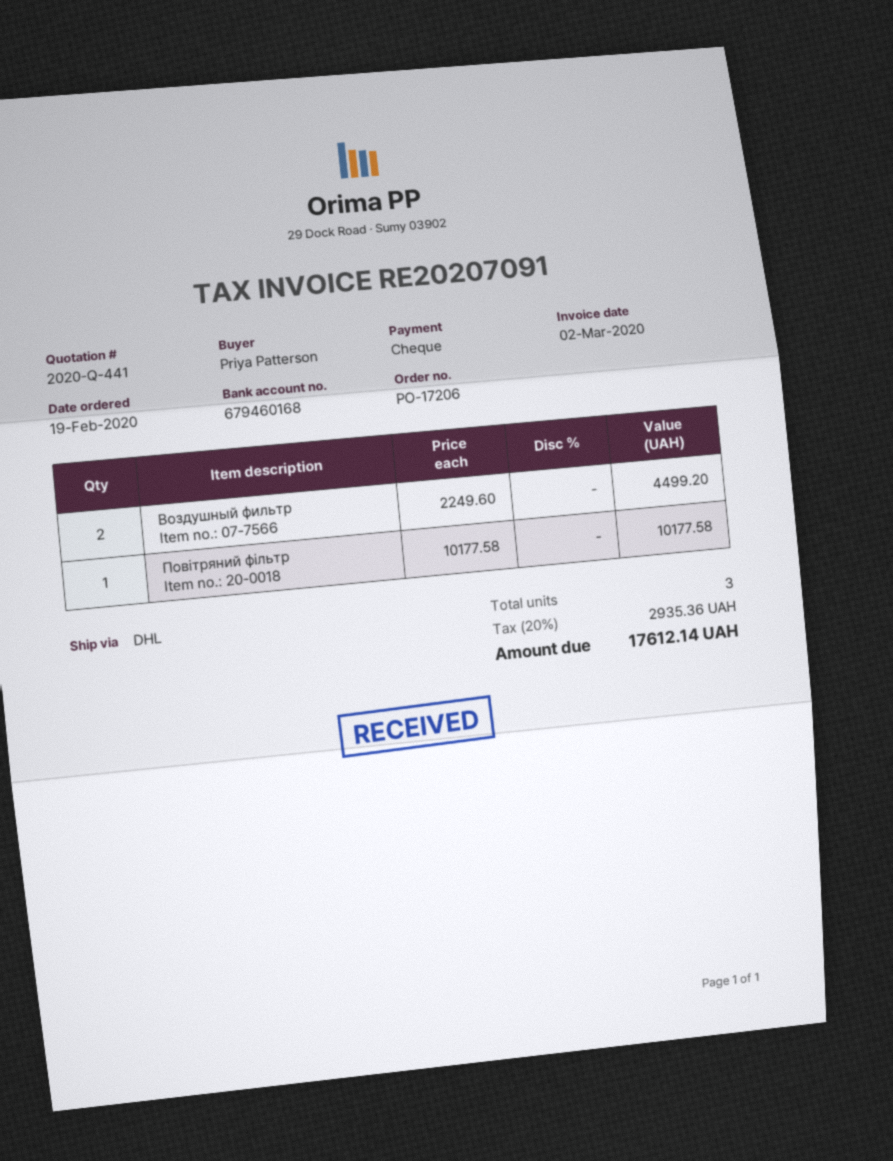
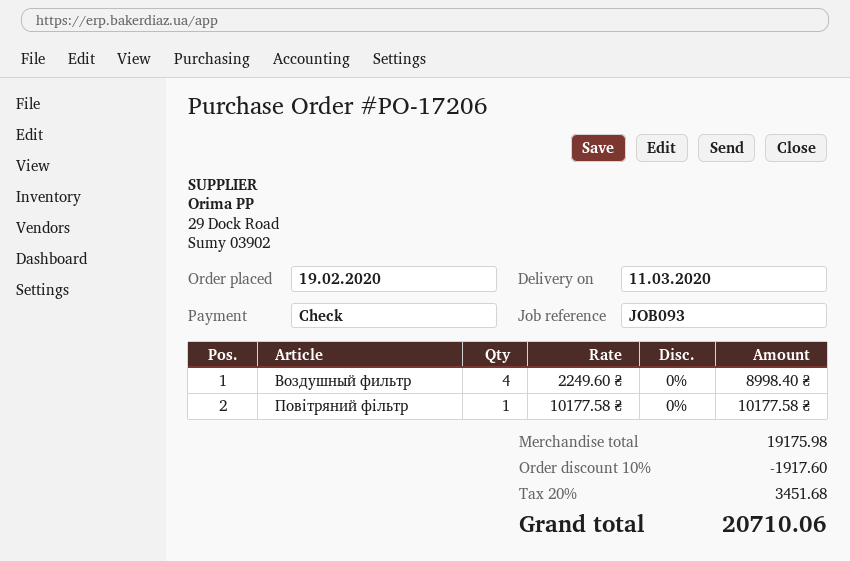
Воздушный фильтр: 2 x 2249.60 = 4499.20 -> 4 x 2249.60 = 8998.40
discount: none -> 10% = 1917.60
tax: 20% = 2935.36 -> 20% = 3451.68
total: 17612.14 -> 20710.06

